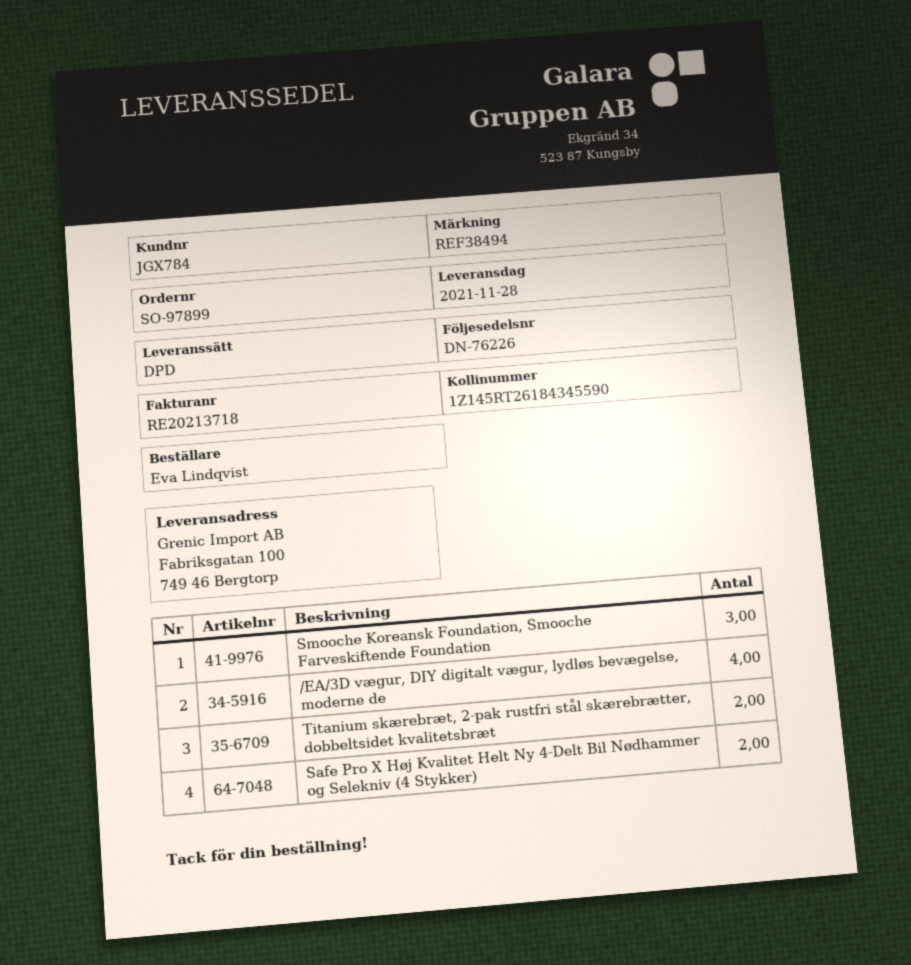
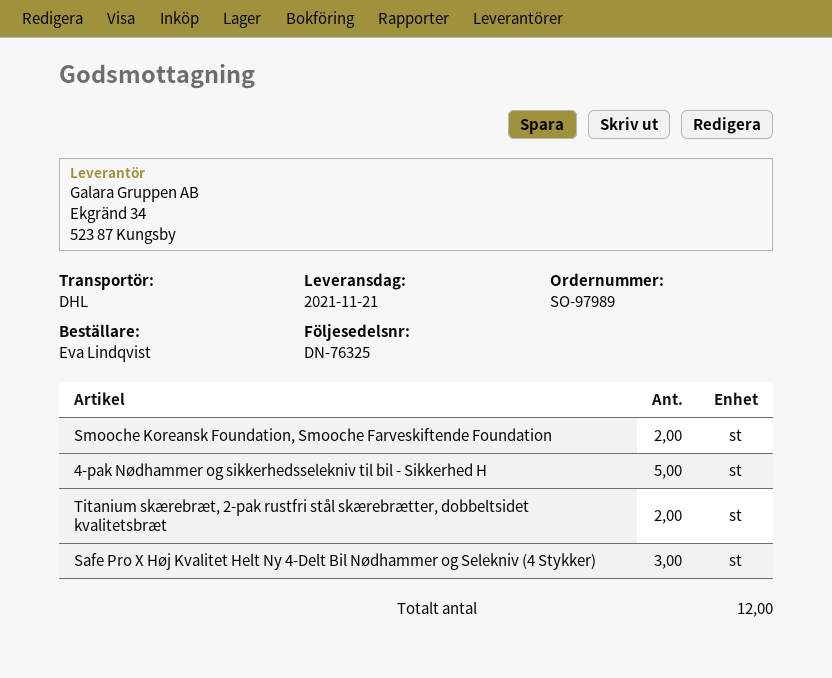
order number: SO-97899 -> SO-97989
delivery note number: DN-76226 -> DN-76325
delivery date: 2021-11-28 -> 2021-11-21
shipping method: DPD -> DHL
Smooche Koreansk Foundation, Smooche Farveskiftende Foundation: 3 -> 2
/EA/3D vægur, DIY digitalt vægur, lydløs bevægelse, moderne de: 4 -> none
Safe Pro X Høj Kvalitet Helt Ny 4-Delt Bil Nødhammer og Selekniv (4 Stykker): 2 -> 3
4-pak Nødhammer og sikkerhedsselekniv til bil - Sikkerhed H: none -> 5

